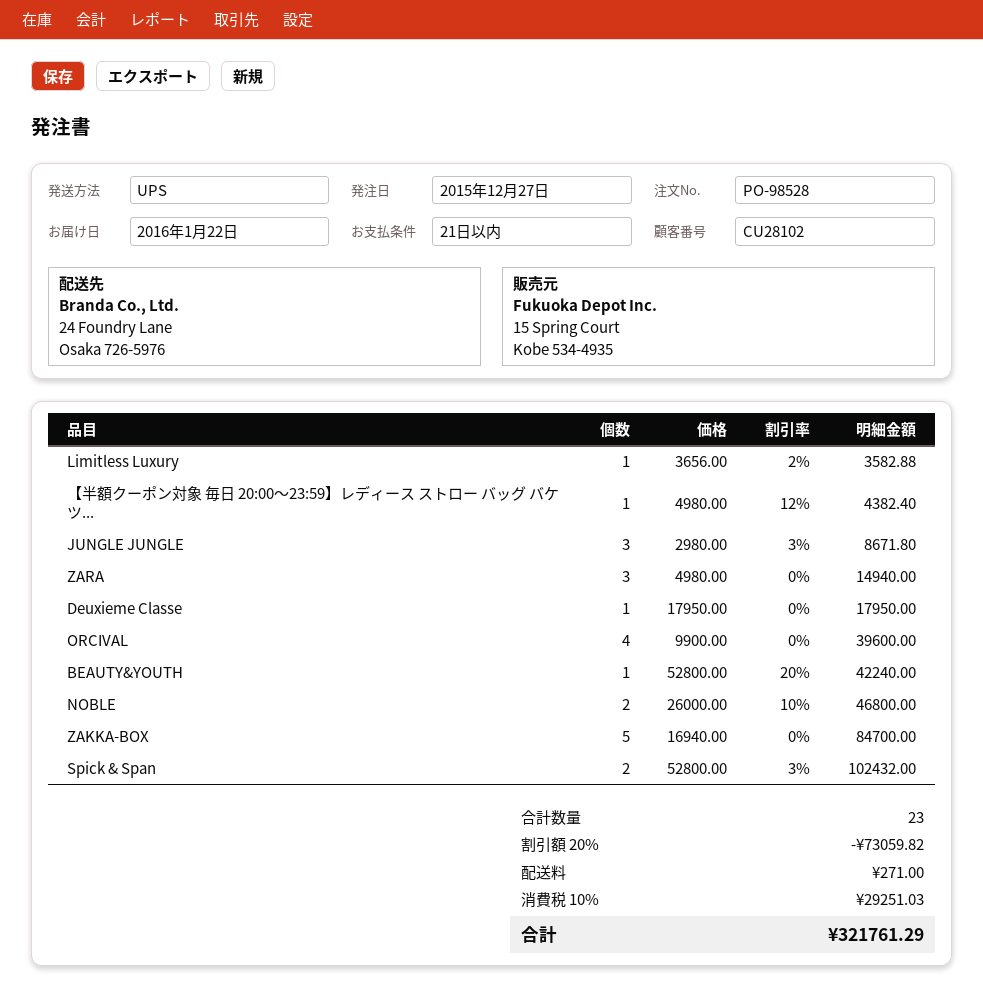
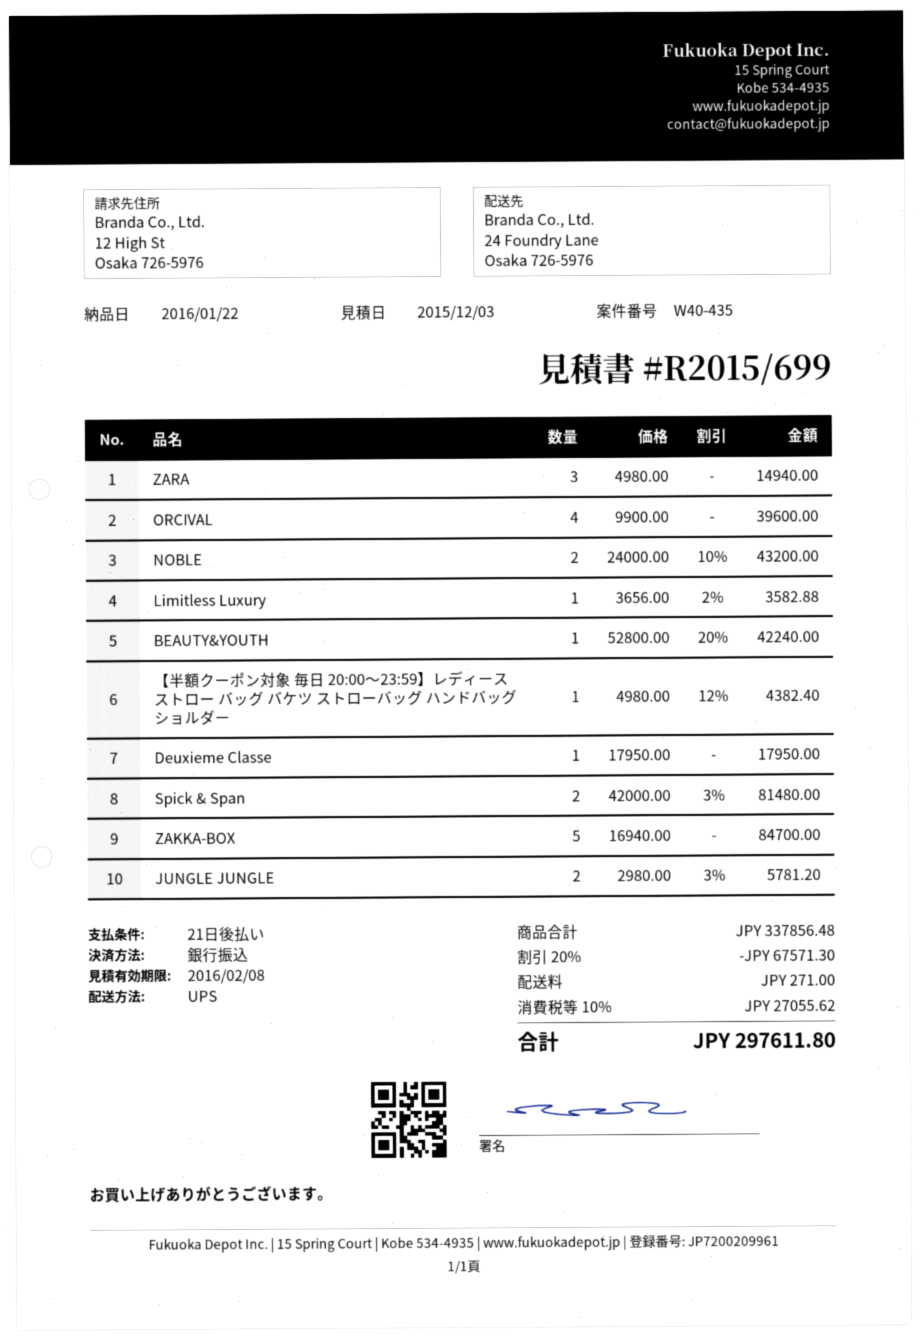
JUNGLE JUNGLE: 3 x 2980.00 - 3% = 8671.80 -> 2 x 2980.00 - 3% = 5781.20
NOBLE: 2 x 26000.00 - 10% = 46800.00 -> 2 x 24000.00 - 10% = 43200.00
Spick & Span: 2 x 52800.00 - 3% = 102432.00 -> 2 x 42000.00 - 3% = 81480.00
discount: 20% = 73059.82 -> 20% = 67571.30
tax: 10% = 29251.03 -> 10% = 27055.62
total: 321761.29 -> 297611.80

